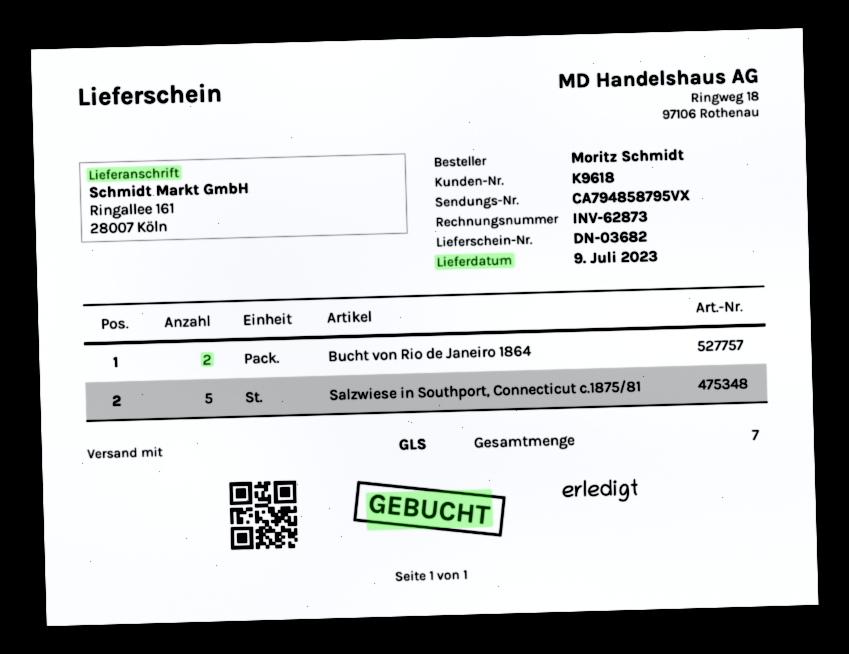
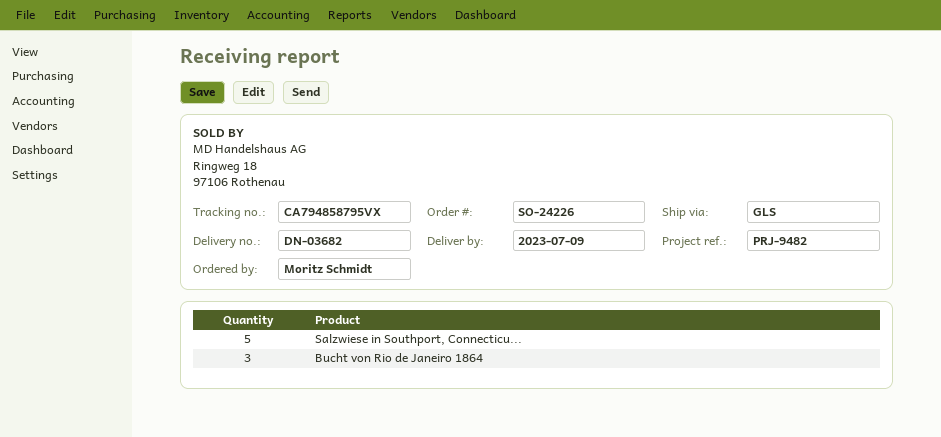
Bucht von Rio de Janeiro 1864: 2 -> 3

